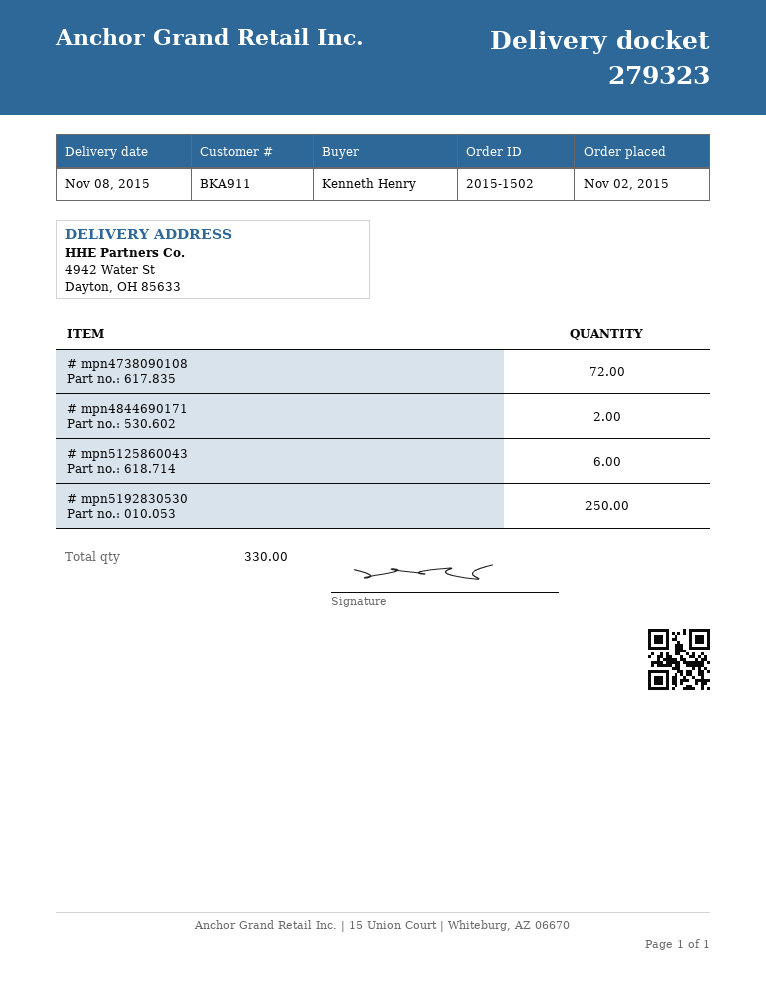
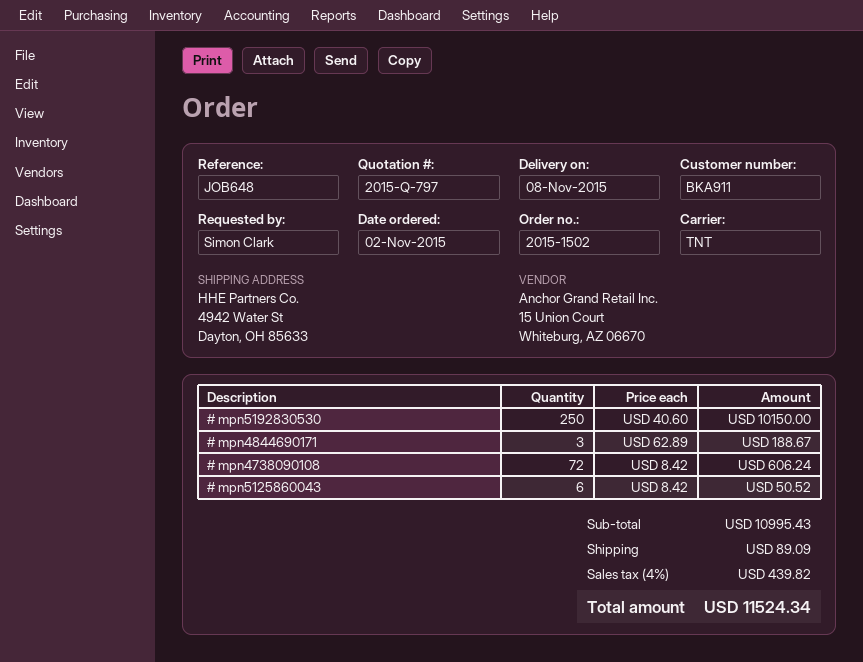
ordered by: Kenneth Henry -> Simon Clark
# mpn4844690171: 2 -> 3

